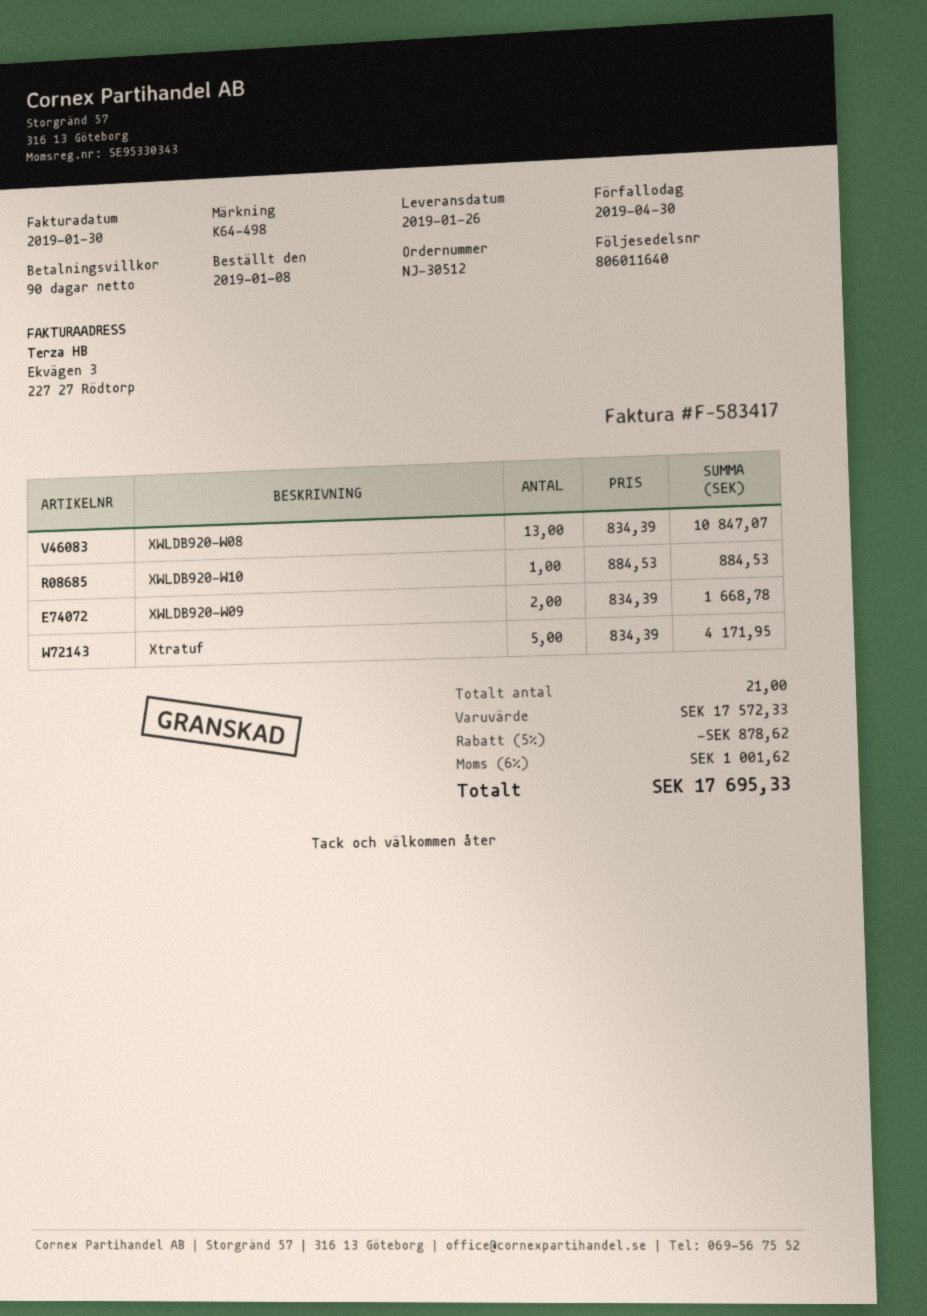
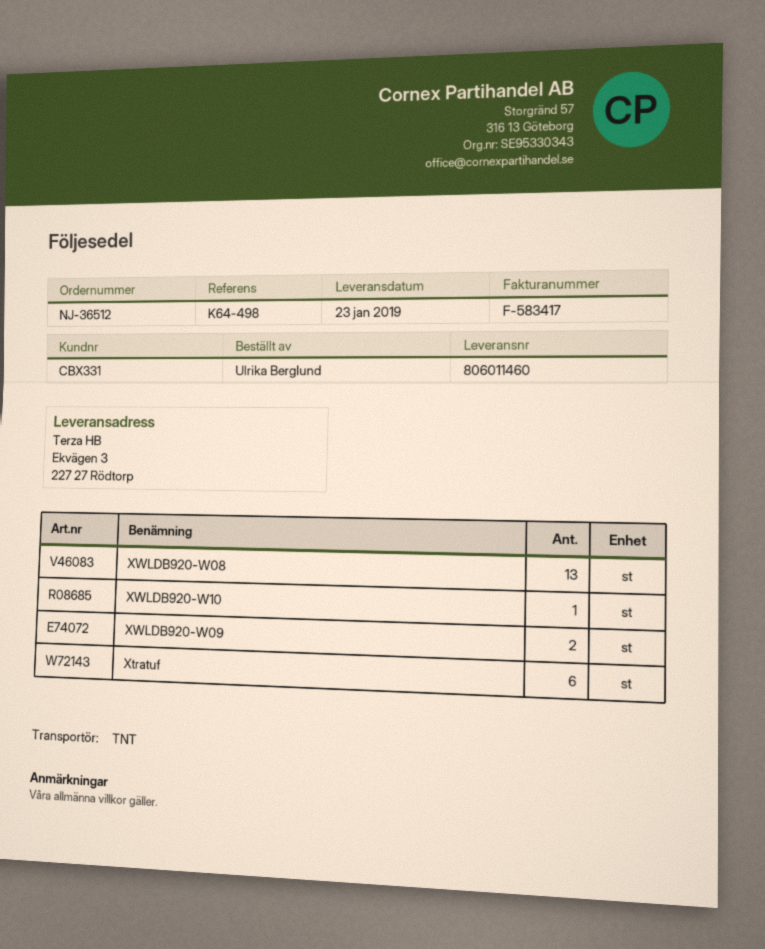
order number: NJ-30512 -> NJ-36512
delivery note number: 806011640 -> 806011460
delivery date: 2019-01-26 -> 2019-01-23
Xtratuf: 5 -> 6

